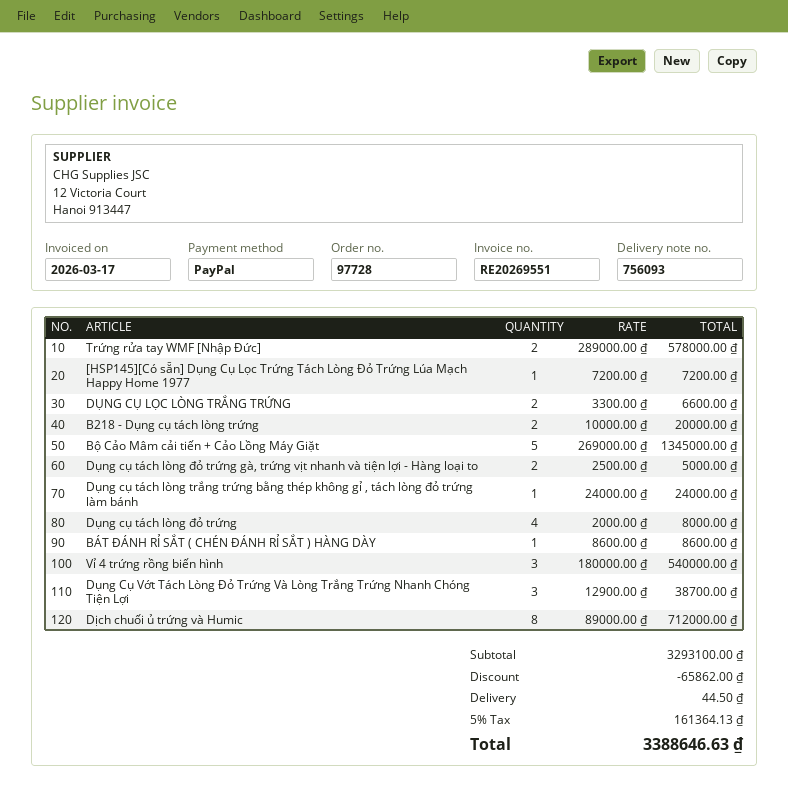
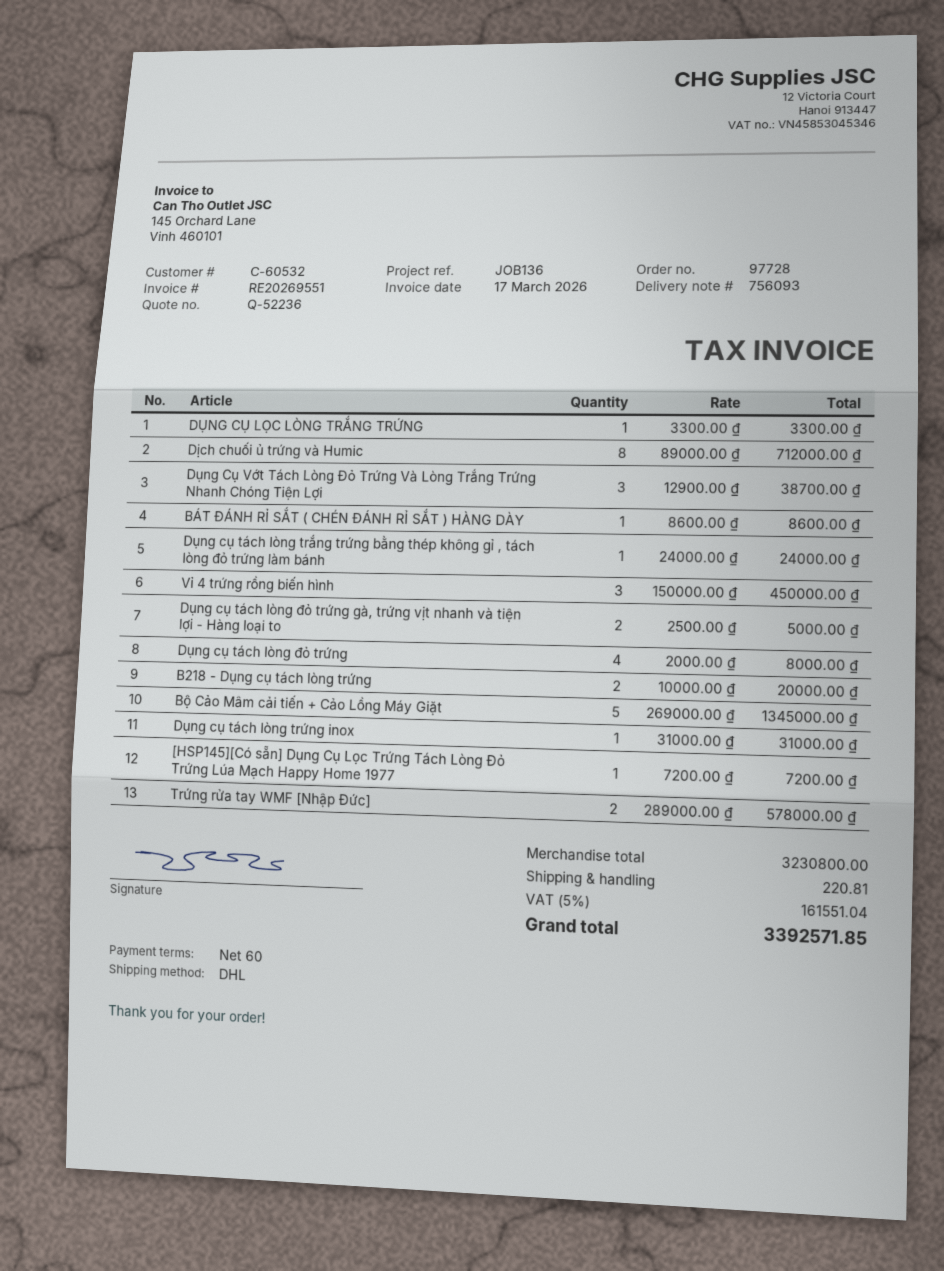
DỤNG CỤ LỌC LÒNG TRẮNG TRỨNG: 2 x 3300.00 = 6600.00 -> 1 x 3300.00 = 3300.00
Vỉ 4 trứng rồng biến hình: 3 x 180000.00 = 540000.00 -> 3 x 150000.00 = 450000.00
Dụng cụ tách lòng trứng inox: none -> 1 x 31000.00 = 31000.00
subtotal: 3293100.00 -> 3230800.00
discount: 65862.00 -> none
shipping: 44.50 -> 220.81
tax: 5% = 161364.13 -> 5% = 161551.04
total: 3388646.63 -> 3392571.85

